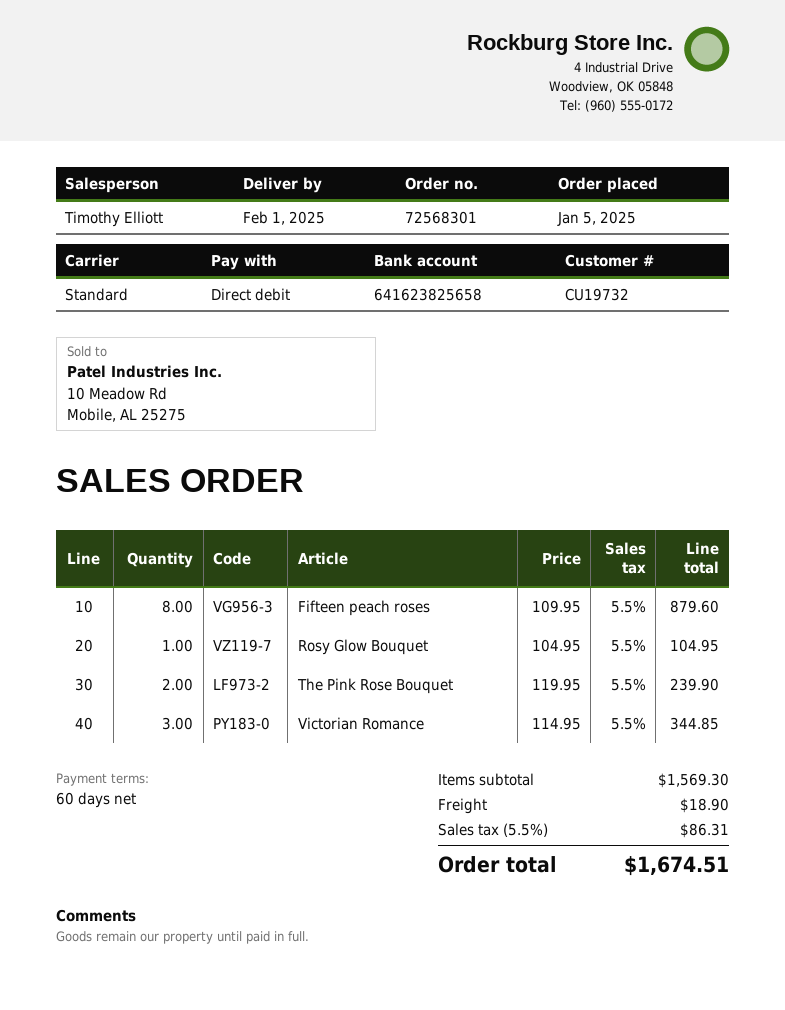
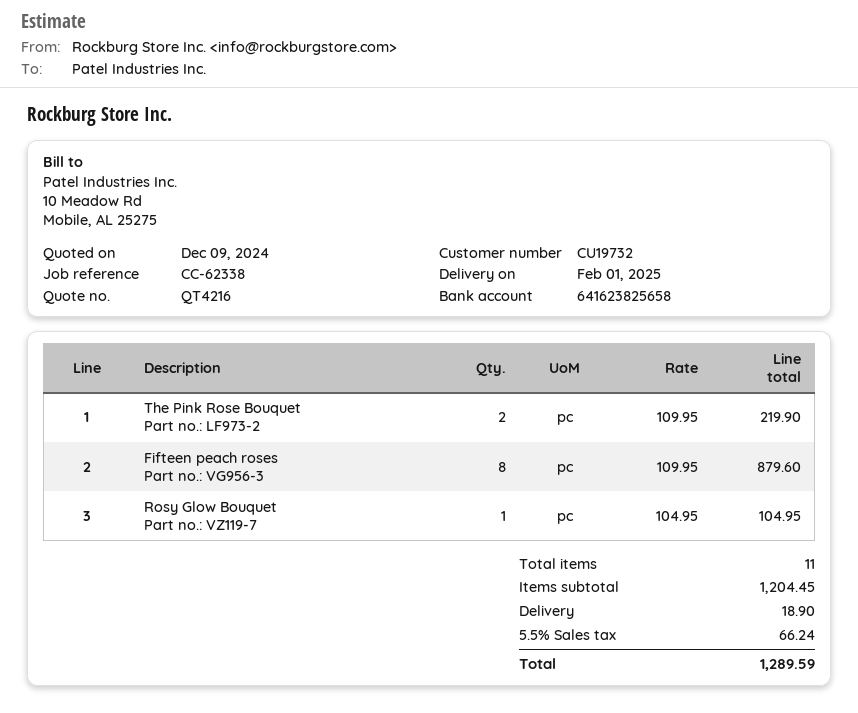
The Pink Rose Bouquet: 2 x 119.95 = 239.90 -> 2 x 109.95 = 219.90
Victorian Romance: 3 x 114.95 = 344.85 -> none
subtotal: 1569.30 -> 1204.45
tax: 5.5% = 86.31 -> 5.5% = 66.24
total: 1674.51 -> 1289.59

